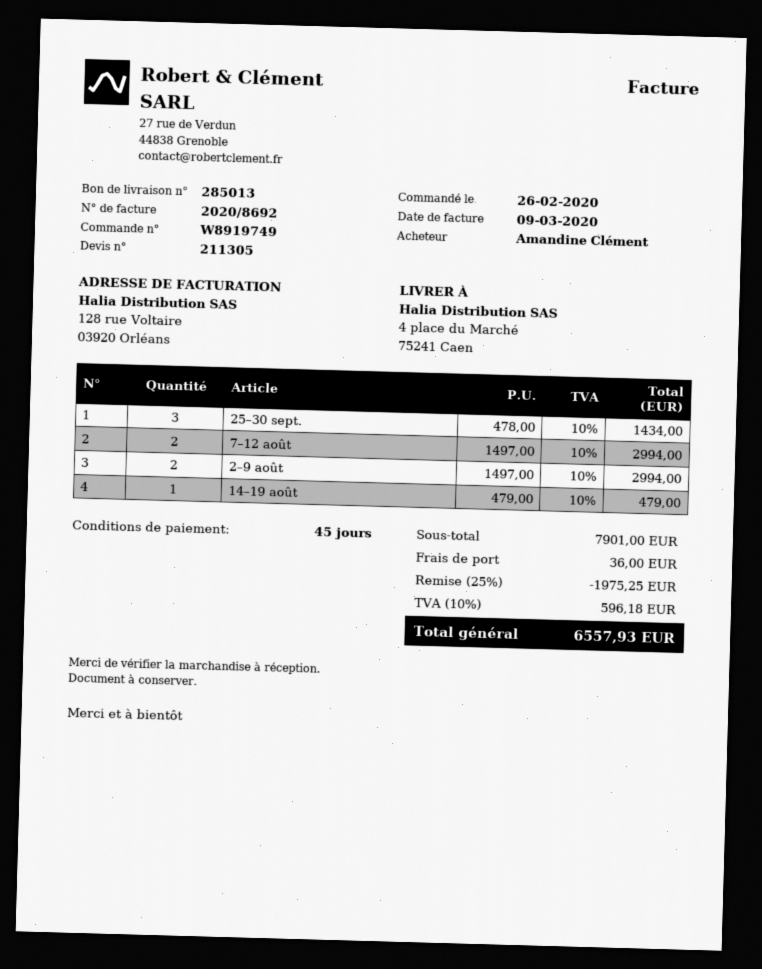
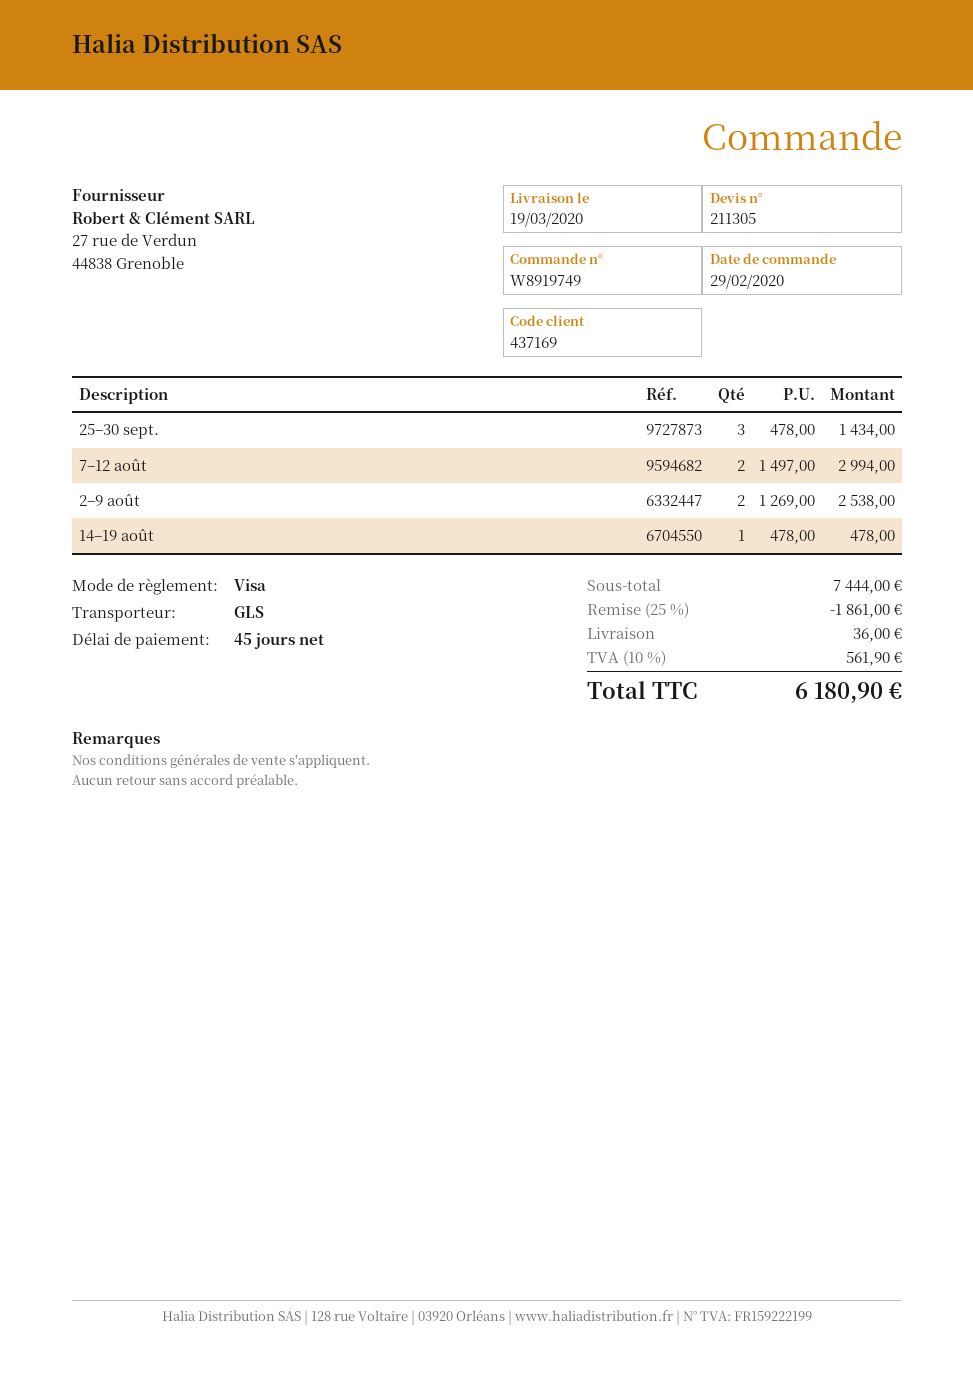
order date: 2020-02-26 -> 2020-02-29
2–9 août: 2 x 1497.00 = 2994.00 -> 2 x 1269.00 = 2538.00
14–19 août: 1 x 479.00 = 479.00 -> 1 x 478.00 = 478.00
subtotal: 7901.00 -> 7444.00
discount: 25% = 1975.25 -> 25% = 1861.00
tax: 10% = 596.18 -> 10% = 561.90
total: 6557.93 -> 6180.90

